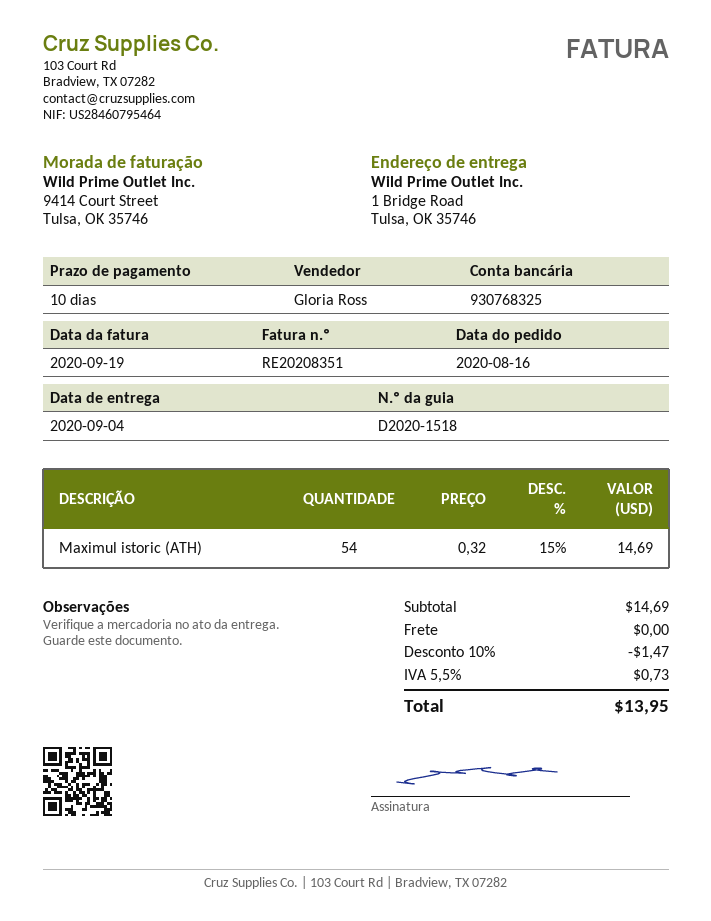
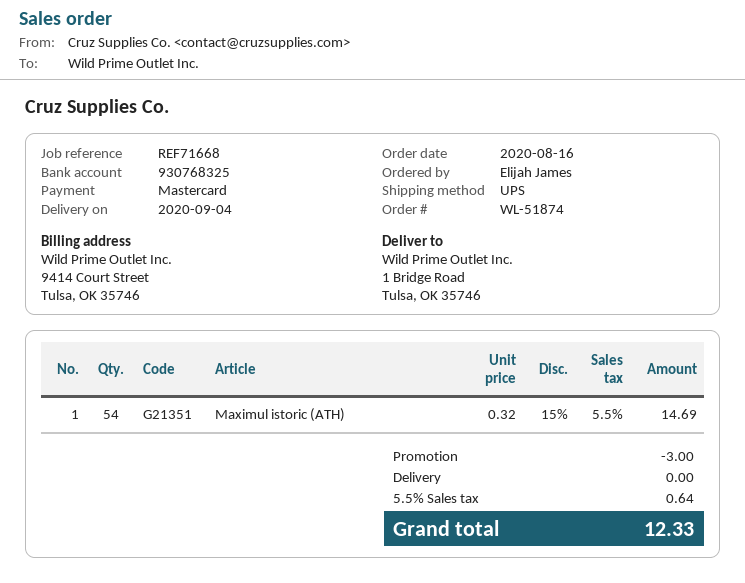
discount: 1.47 -> 3.00
tax: 5.5% = 0.73 -> 5.5% = 0.64
total: 13.95 -> 12.33

